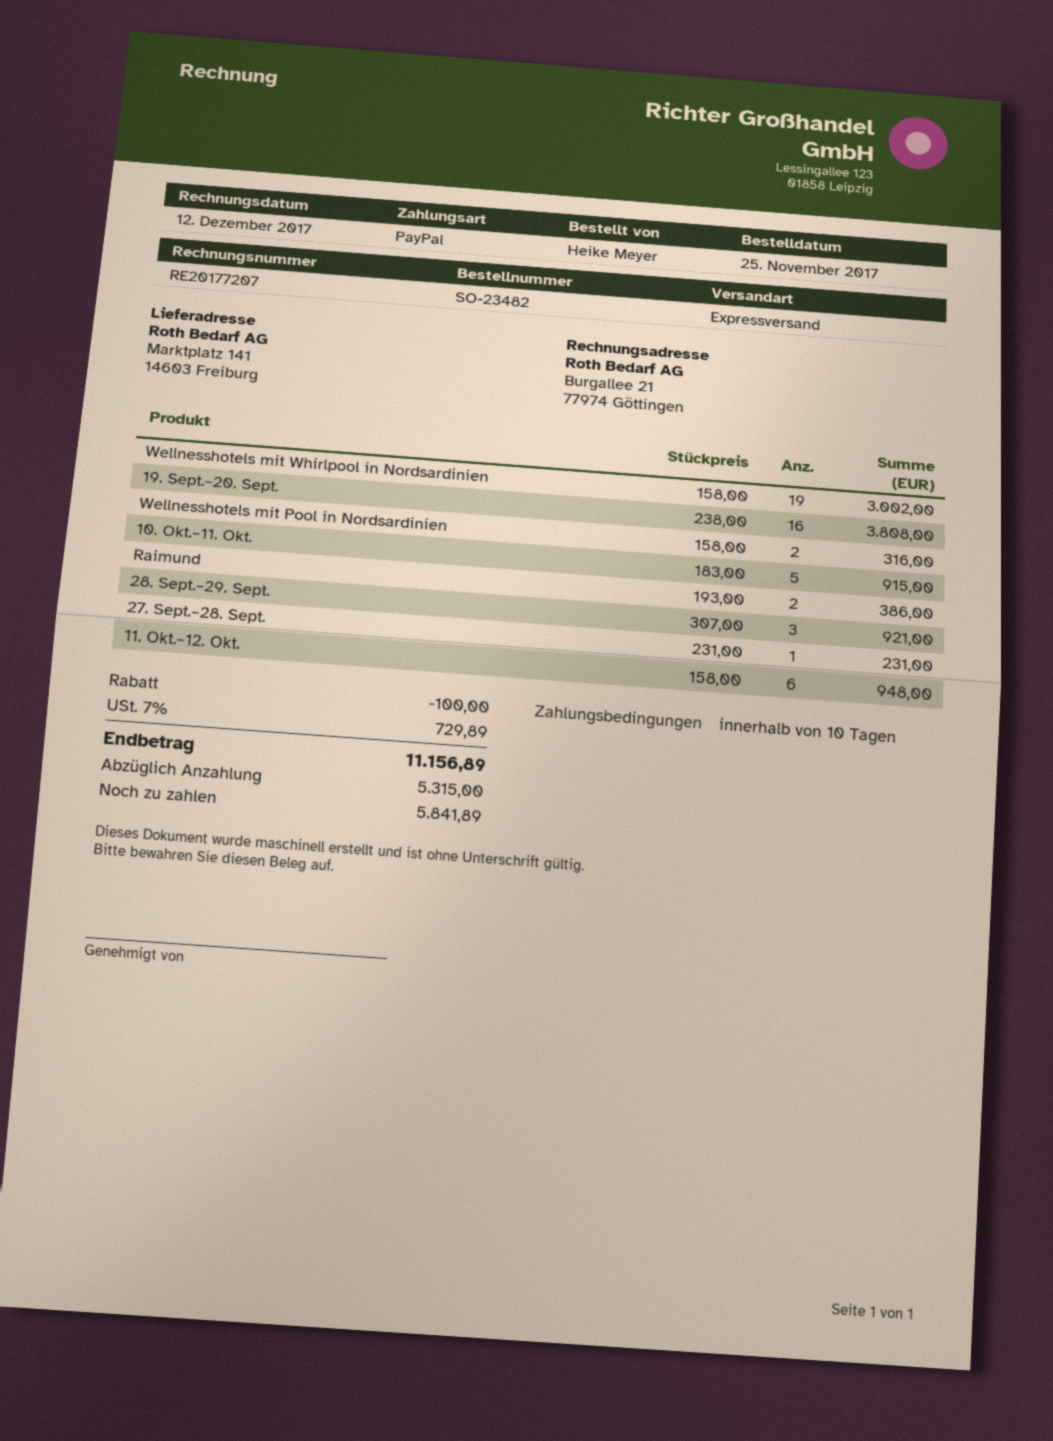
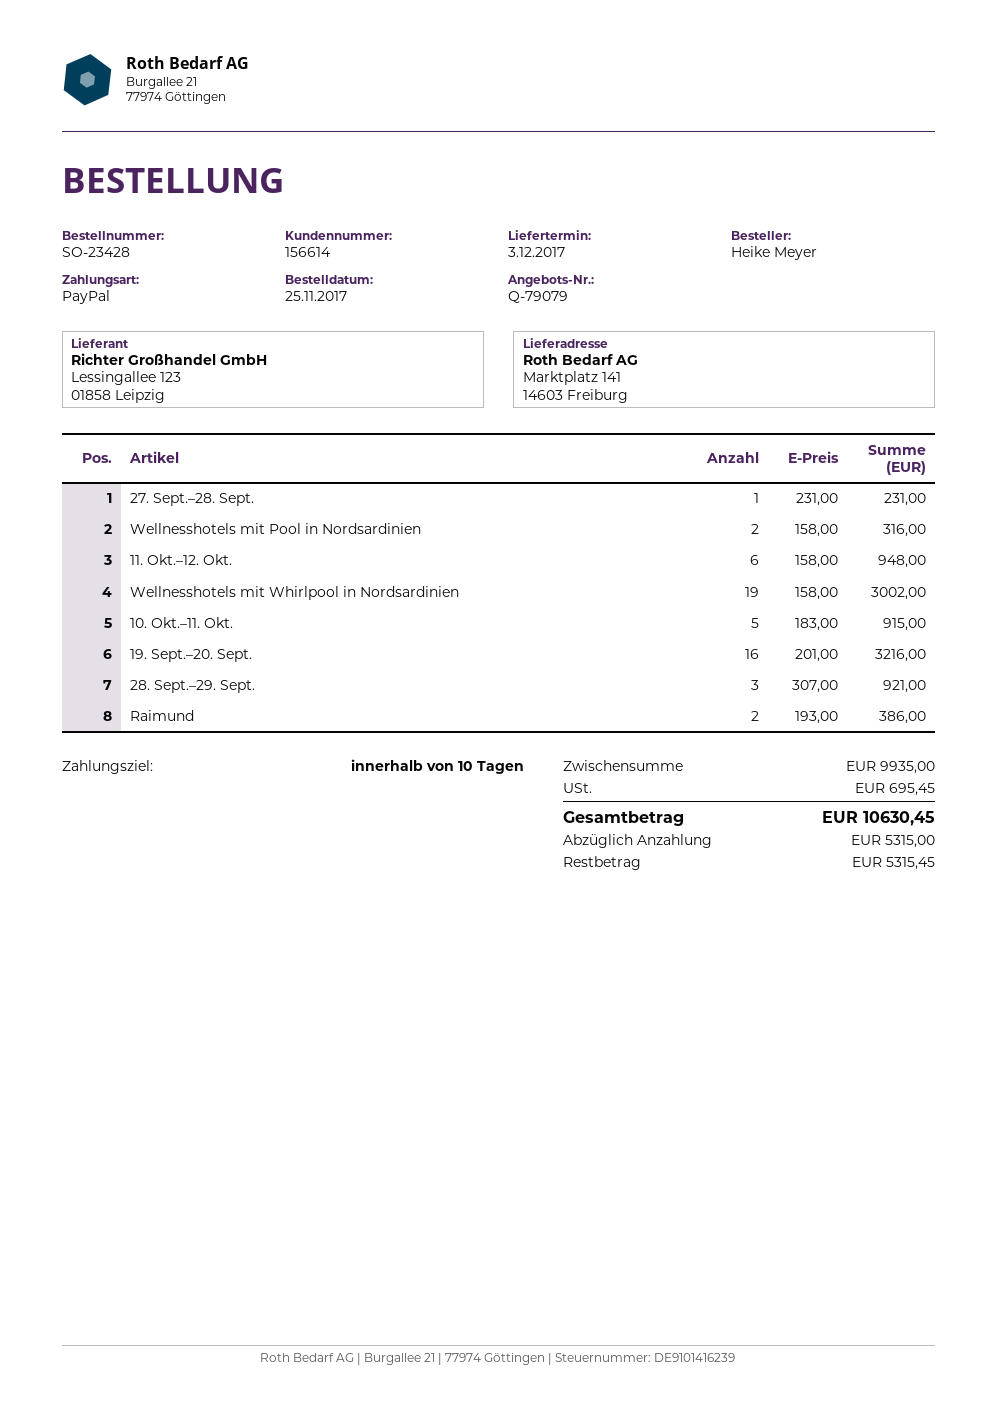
order number: SO-23482 -> SO-23428
19. Sept.–20. Sept.: 16 x 238.00 = 3808.00 -> 16 x 201.00 = 3216.00
discount: 100.00 -> none
tax: 729.89 -> 695.45
total: 11156.89 -> 10630.45
balance: 5841.89 -> 5315.45

